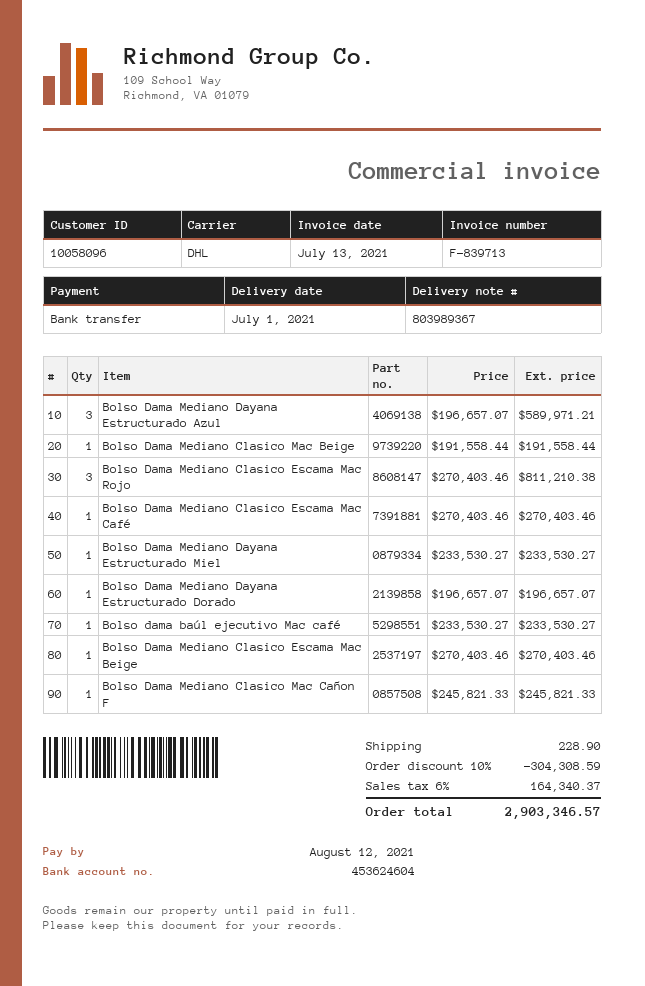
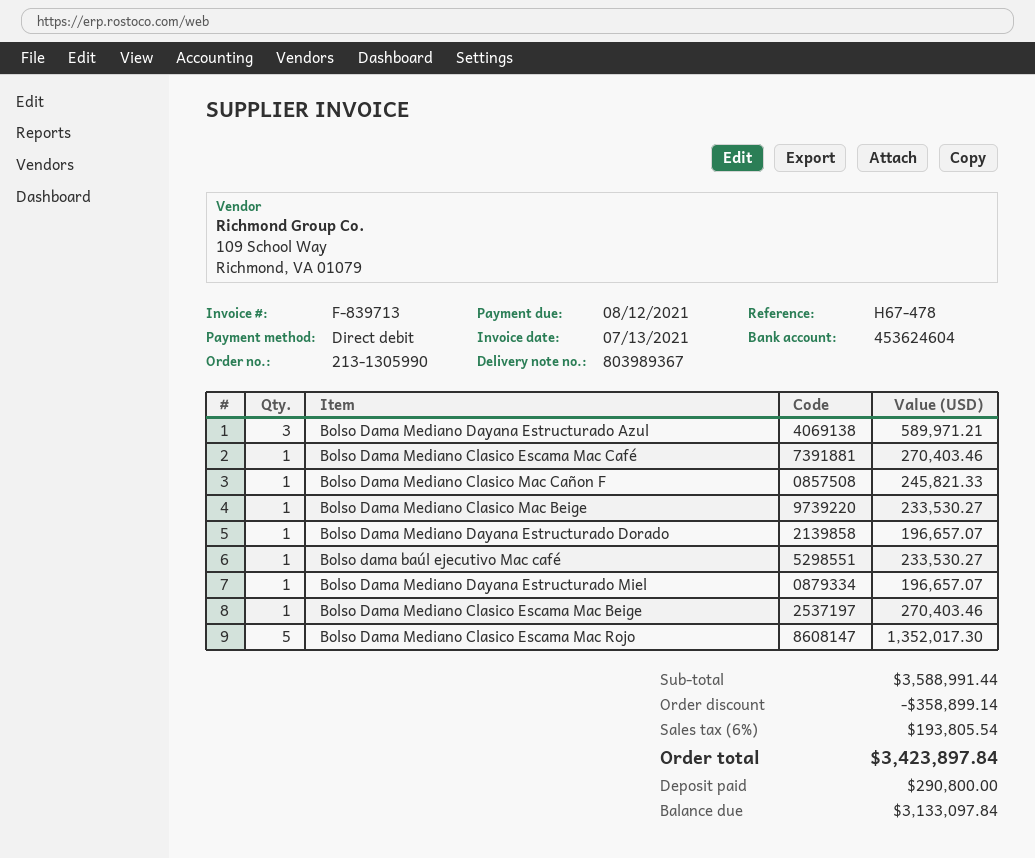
payment method: bank transfer -> direct debit
Bolso Dama Mediano Clasico Mac Beige: 1 for 191558.44 -> 1 for 233530.27
Bolso Dama Mediano Clasico Escama Mac Rojo: 3 for 811210.38 -> 5 for 1352017.30
Bolso Dama Mediano Dayana Estructurado Miel: 1 for 233530.27 -> 1 for 196657.07
discount: 304308.59 -> 358899.14
shipping: 228.90 -> none
tax: 6% = 164340.37 -> 6% = 193805.54
total: 2903346.57 -> 3423897.84

